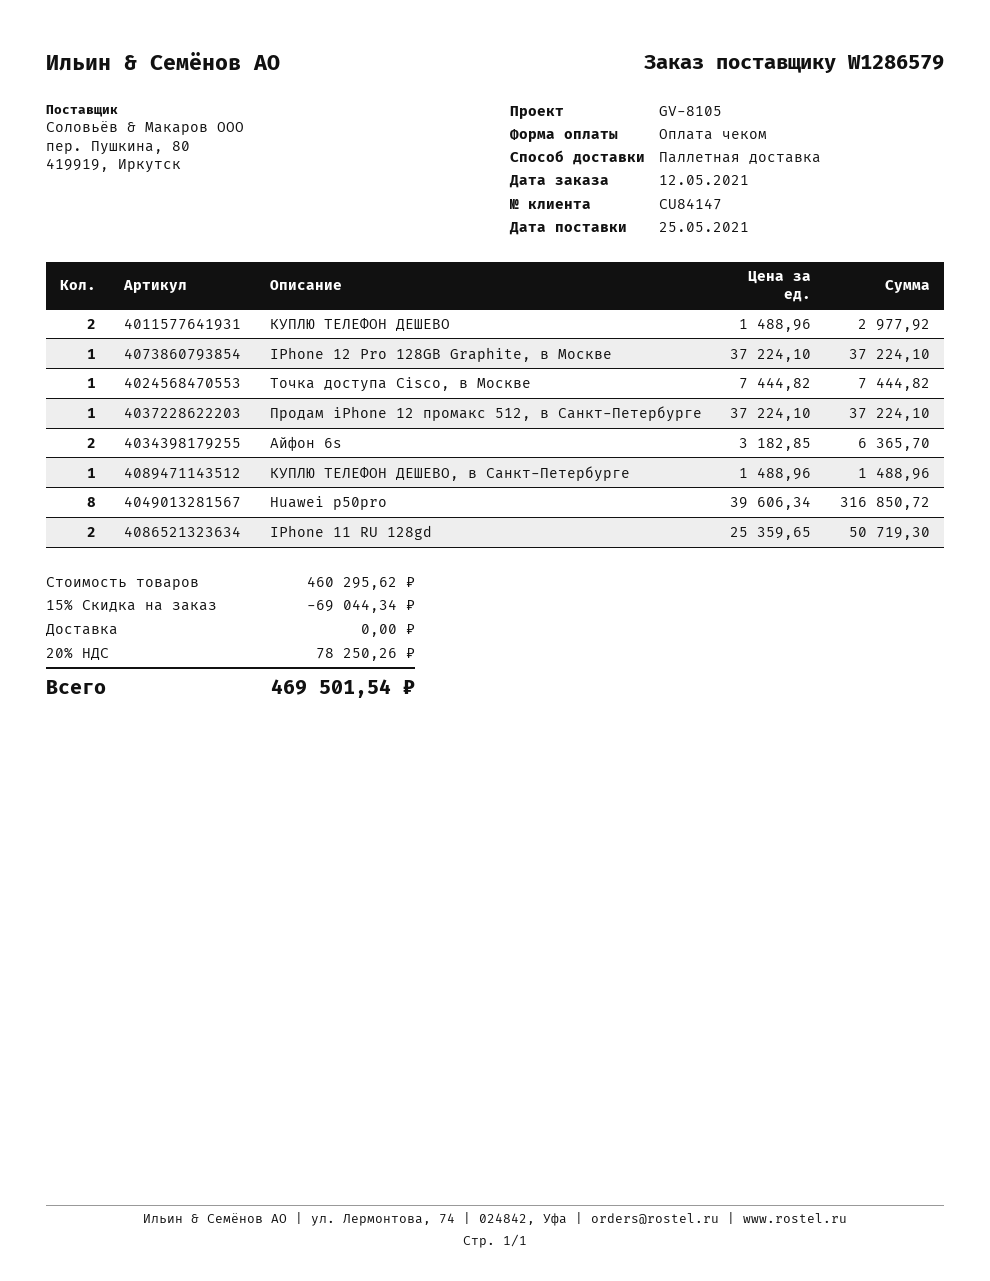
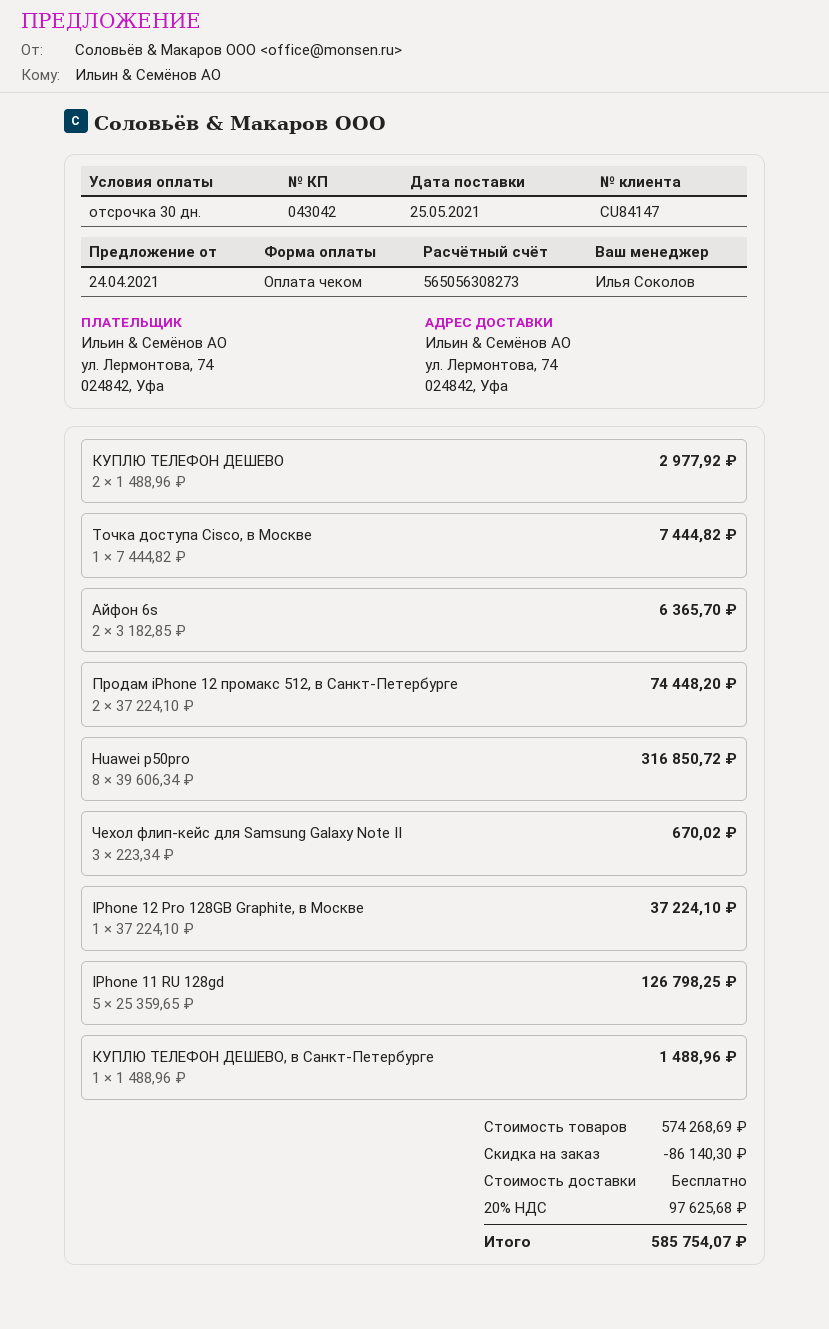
Продам iPhone 12 промакс 512, в Санкт-Петербурге: 1 x 37224.10 = 37224.10 -> 2 x 37224.10 = 74448.20
IPhone 11 RU 128gd: 2 x 25359.65 = 50719.30 -> 5 x 25359.65 = 126798.25
Чехол флип-кейс для Samsung Galaxy Note II: none -> 3 x 223.34 = 670.02
subtotal: 460295.62 -> 574268.69
discount: 69044.34 -> 86140.30
tax: 20% = 78250.26 -> 20% = 97625.68
total: 469501.54 -> 585754.07

